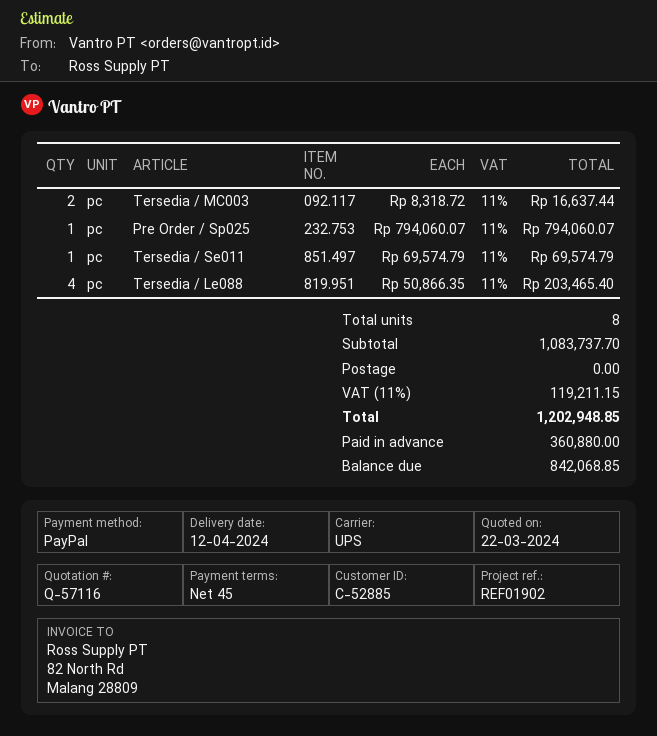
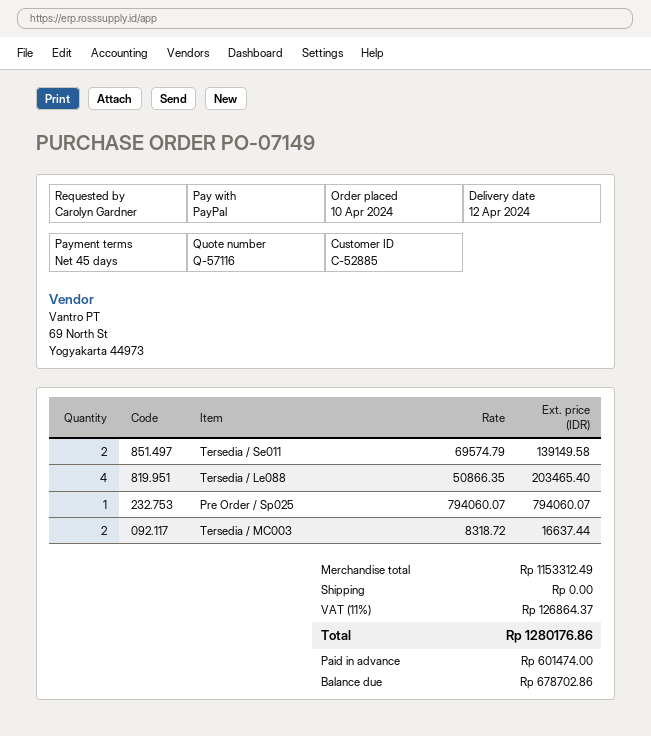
Tersedia / Se011: 1 x 69574.79 = 69574.79 -> 2 x 69574.79 = 139149.58
subtotal: 1083737.70 -> 1153312.49
tax: 11% = 119211.15 -> 11% = 126864.37
total: 1202948.85 -> 1280176.86
deposit: 360880.00 -> 601474.00
balance: 842068.85 -> 678702.86

